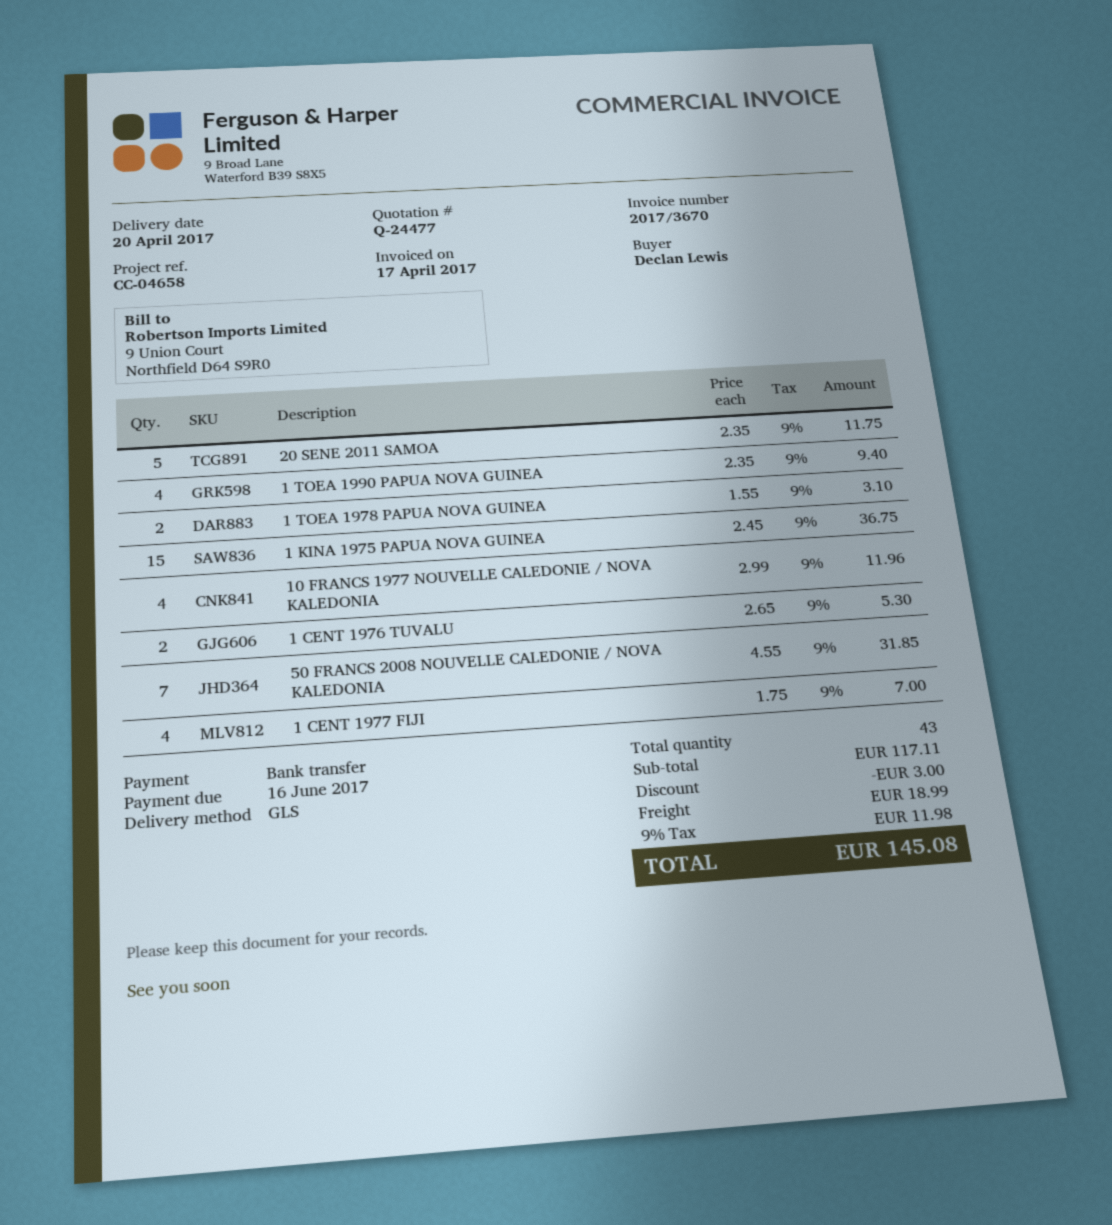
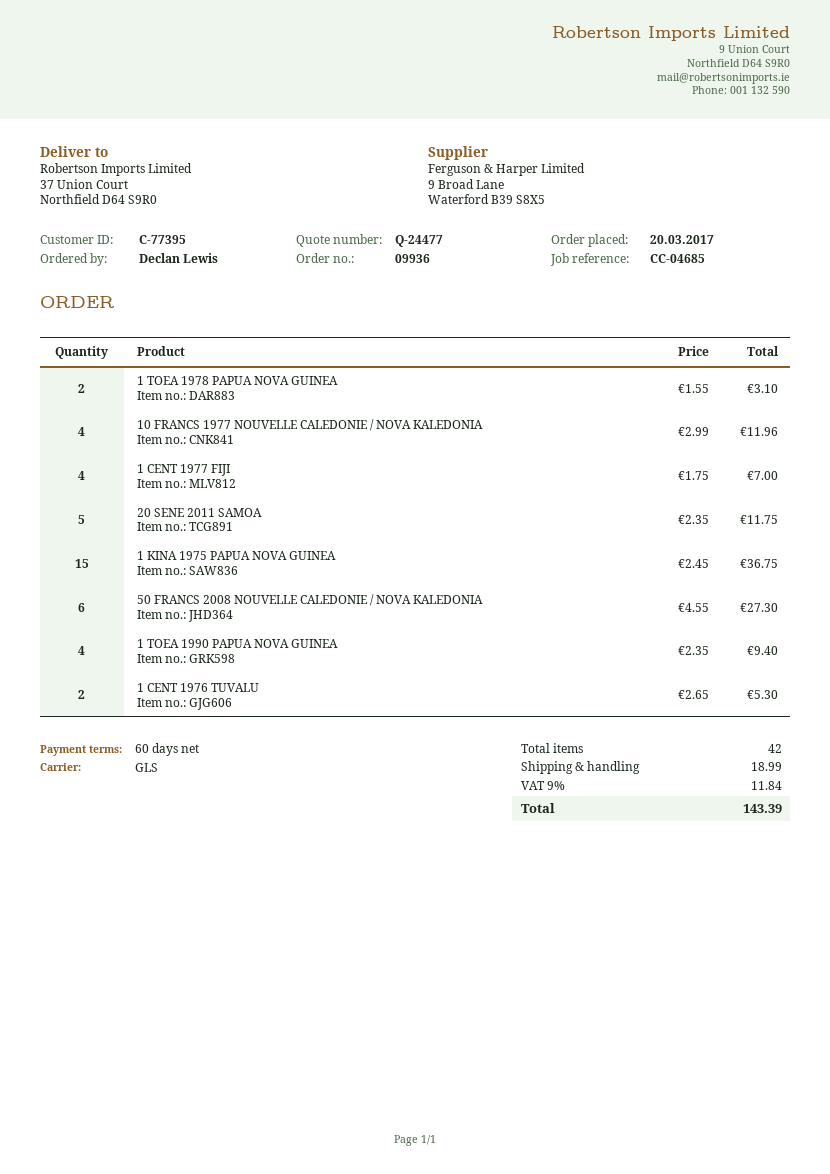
reference: CC-04658 -> CC-04685
50 FRANCS 2008 NOUVELLE CALEDONIE / NOVA KALEDONIA: 7 x 4.55 = 31.85 -> 6 x 4.55 = 27.30
total quantity: 43 -> 42
discount: 3.00 -> none
tax: 9% = 11.98 -> 9% = 11.84
total: 145.08 -> 143.39

